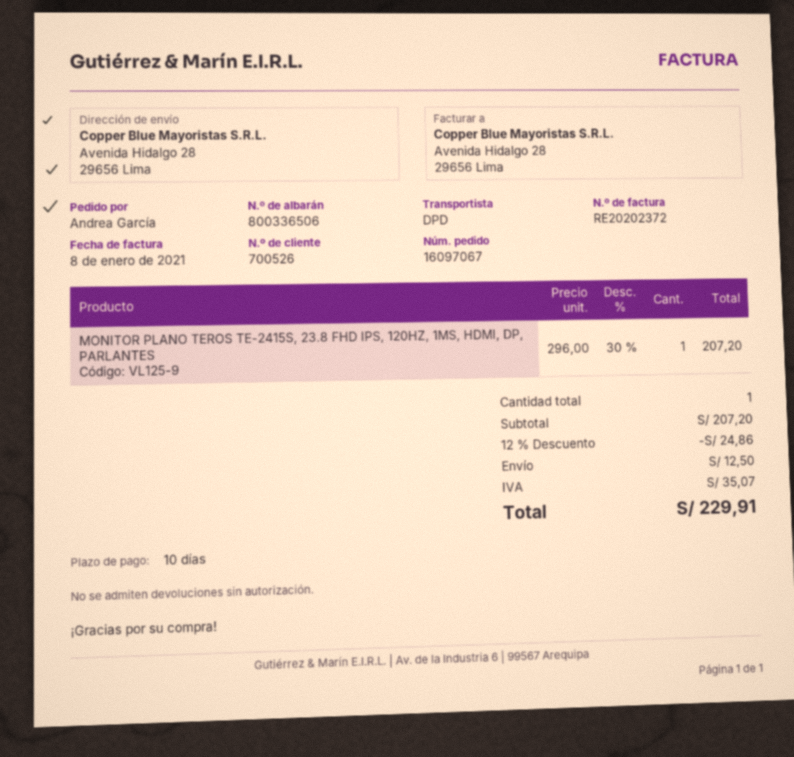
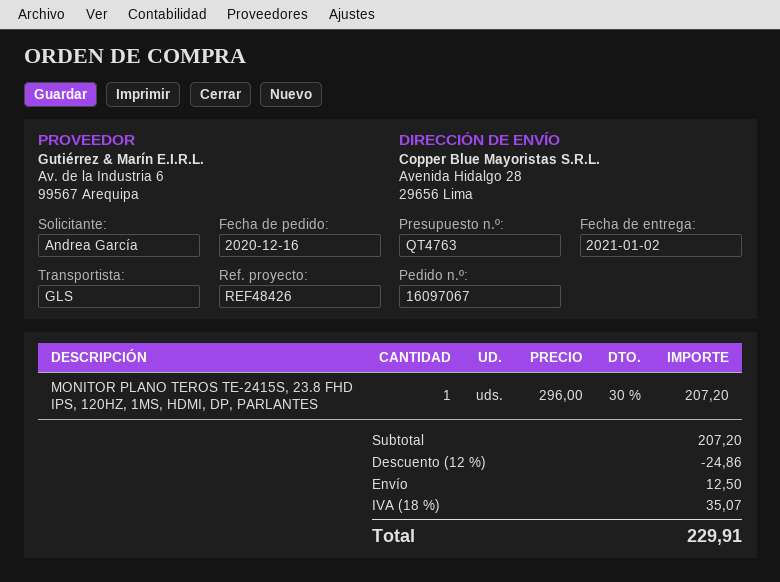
shipping method: DPD -> GLS

